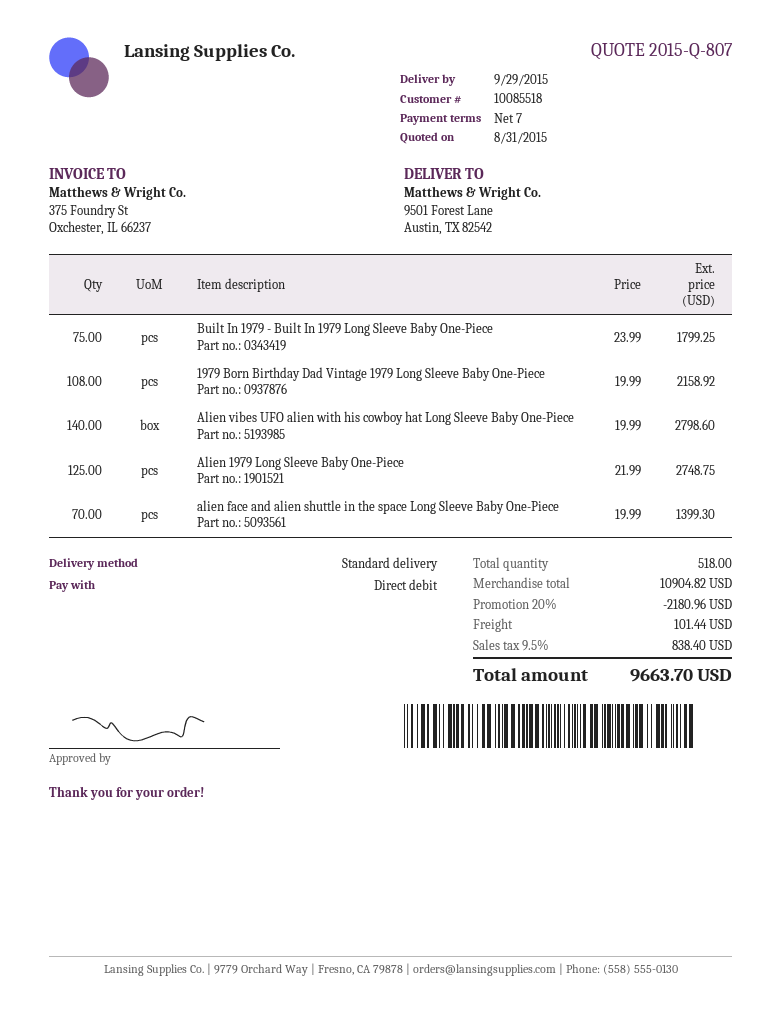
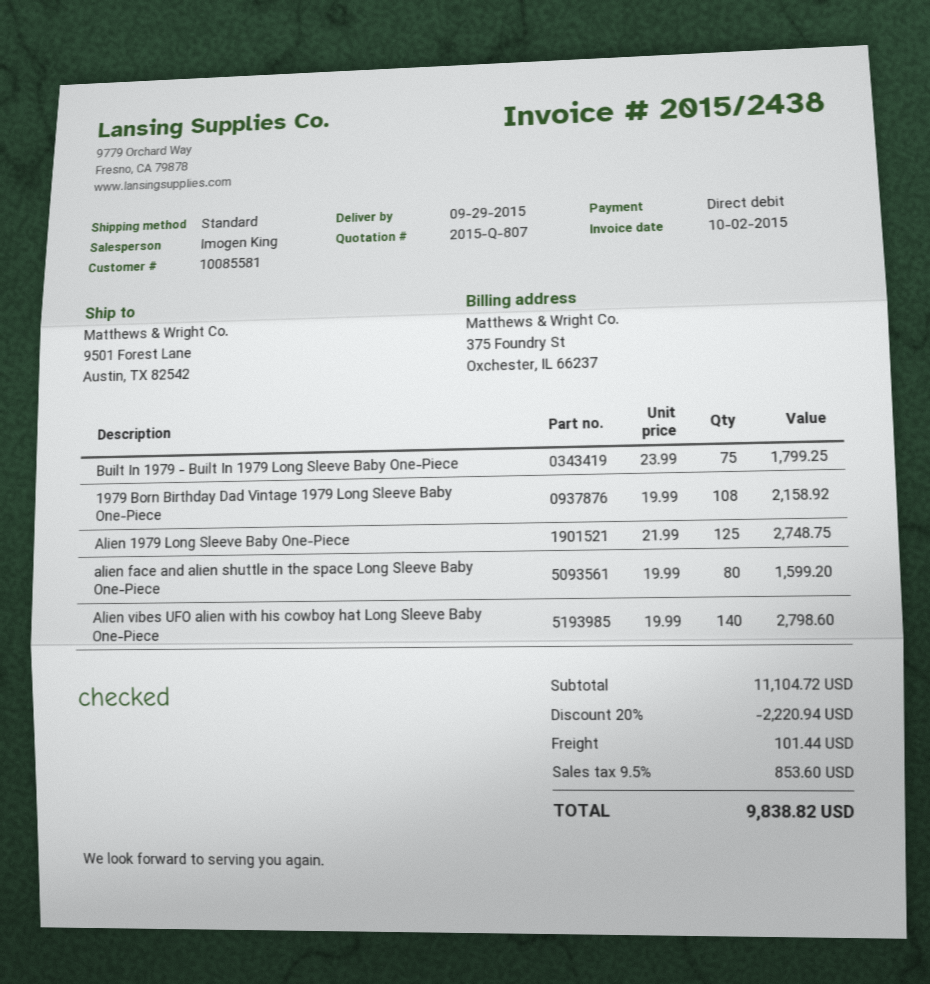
customer number: 10085518 -> 10085581
alien face and alien shuttle in the space Long Sleeve Baby One-Piece: 70 x 19.99 = 1399.30 -> 80 x 19.99 = 1599.20
subtotal: 10904.82 -> 11104.72
discount: 20% = 2180.96 -> 20% = 2220.94
tax: 9.5% = 838.40 -> 9.5% = 853.60
total: 9663.70 -> 9838.82

